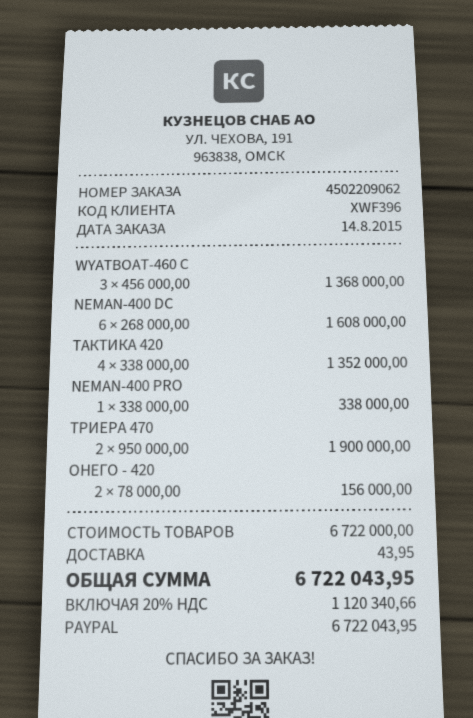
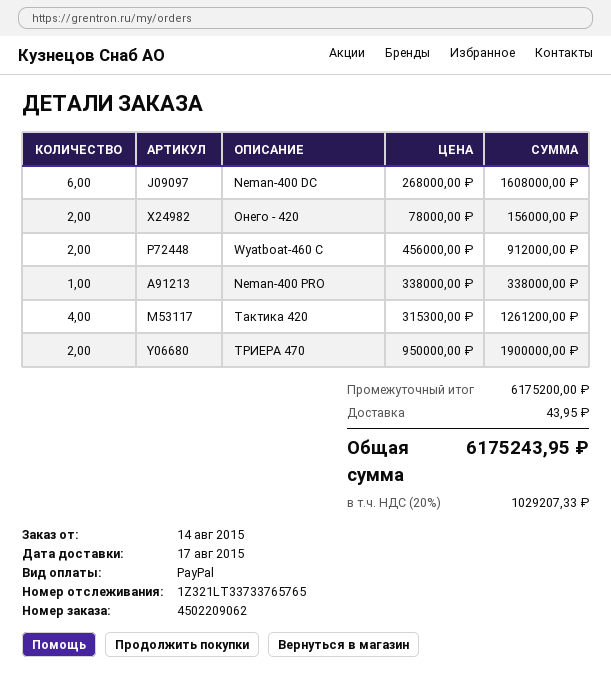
WYATBOAT-460 C: 3 x 456000.00 = 1368000.00 -> 2 x 456000.00 = 912000.00
ТАКТИКА 420: 4 x 338000.00 = 1352000.00 -> 4 x 315300.00 = 1261200.00
subtotal: 6722000.00 -> 6175200.00
tax: 20% = 1120340.66 -> 20% = 1029207.33
total: 6722043.95 -> 6175243.95

